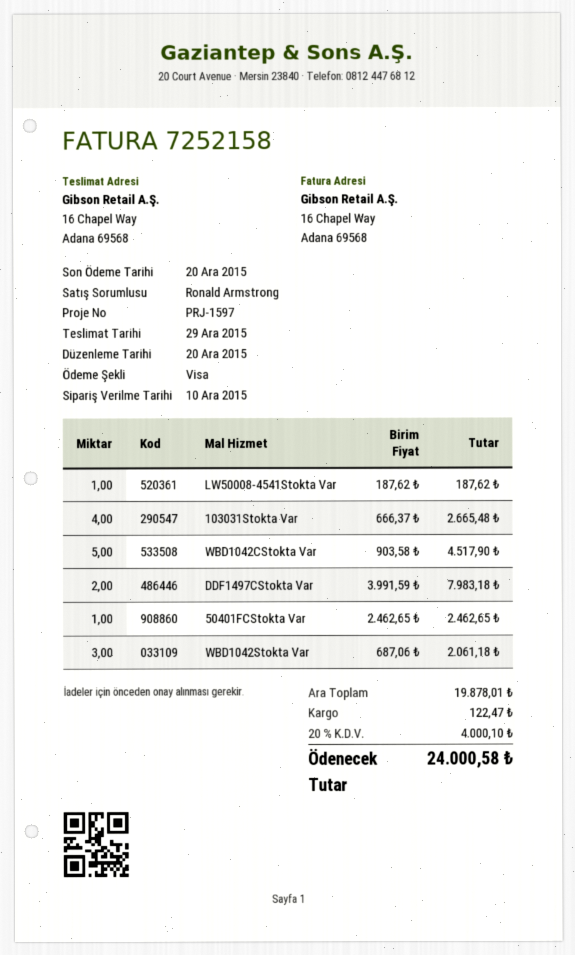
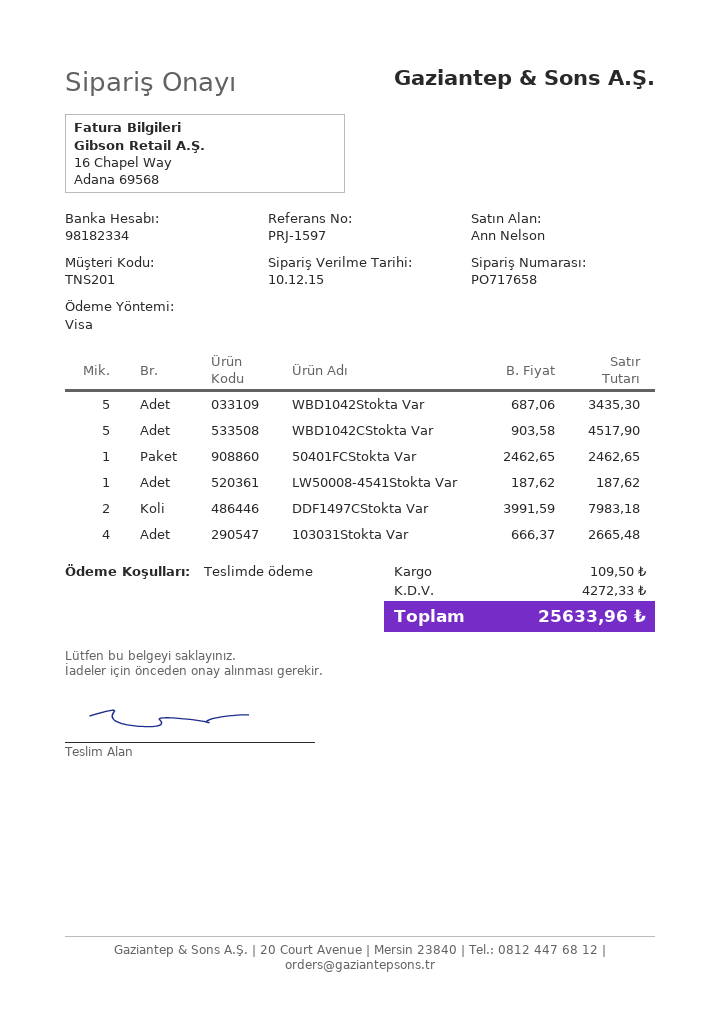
WBD1042Stokta Var: 3 x 687.06 = 2061.18 -> 5 x 687.06 = 3435.30
shipping: 122.47 -> 109.50
tax: 4000.10 -> 4272.33
total: 24000.58 -> 25633.96

